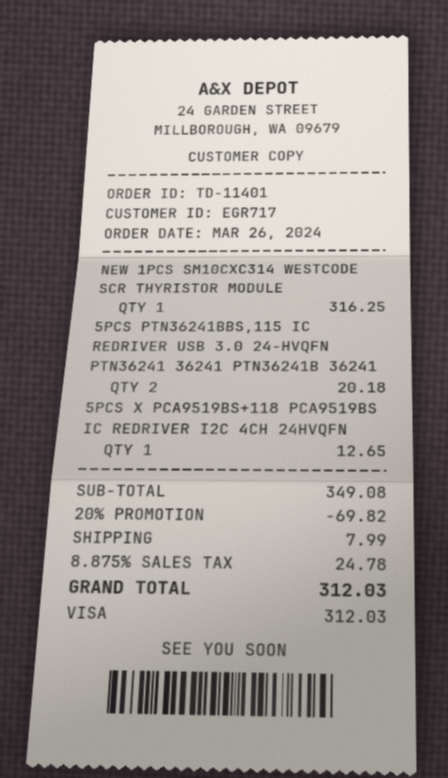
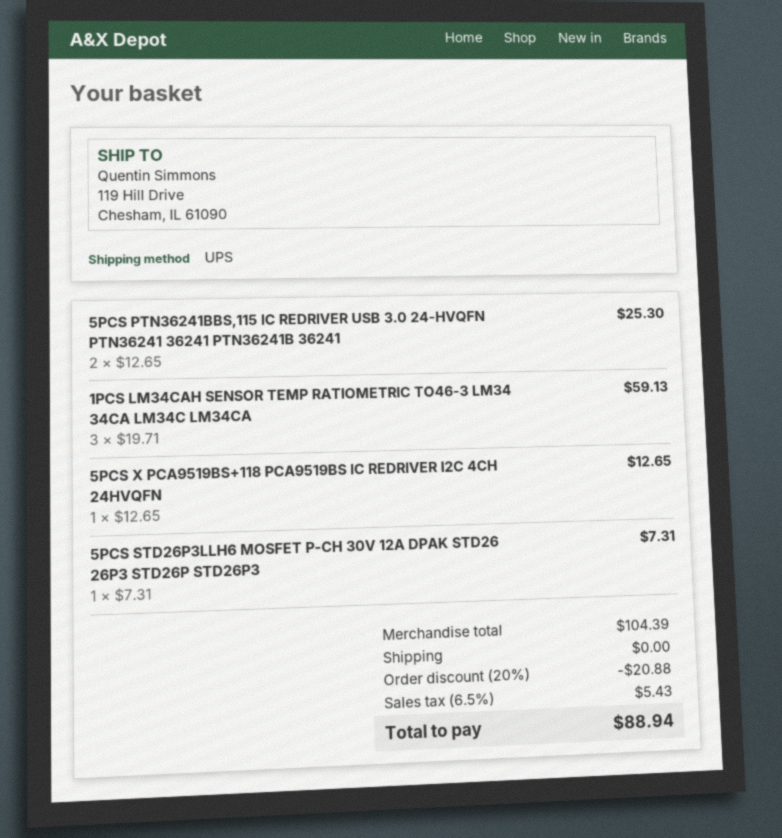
NEW 1PCS SM10CXC314 WESTCODE SCR THYRISTOR MODULE: 1 for 316.25 -> none
5PCS PTN36241BBS,115 IC REDRIVER USB 3.0 24-HVQFN PTN36241 36241 PTN36241B 36241: 2 for 20.18 -> 2 for 25.30
1PCS LM34CAH SENSOR TEMP RATIOMETRIC TO46-3 LM34 34CA LM34C LM34CA: none -> 3 for 59.13
5PCS STD26P3LLH6 MOSFET P-CH 30V 12A DPAK STD26 26P3 STD26P STD26P3: none -> 1 for 7.31
subtotal: 349.08 -> 104.39
discount: 20% = 69.82 -> 20% = 20.88
shipping: 7.99 -> 0.00
tax: 8.875% = 24.78 -> 6.5% = 5.43
total: 312.03 -> 88.94

